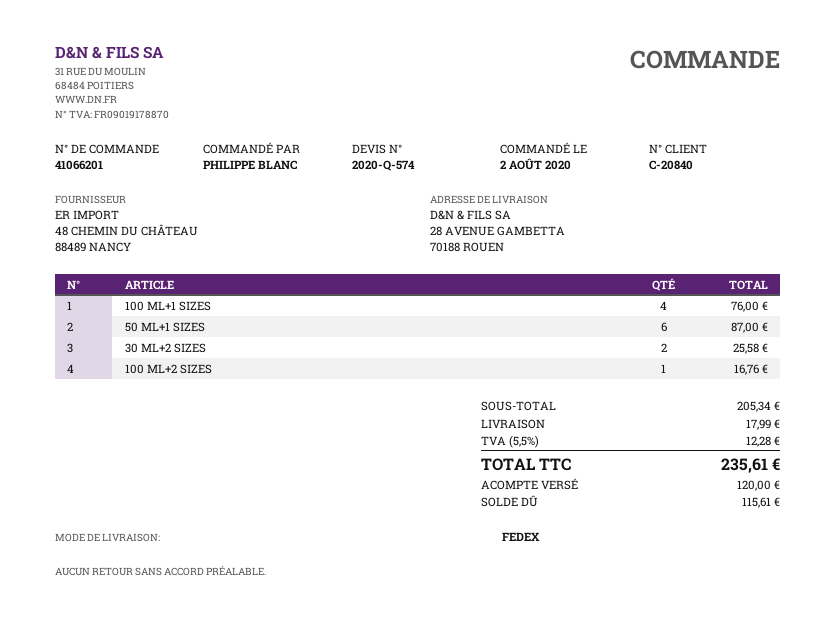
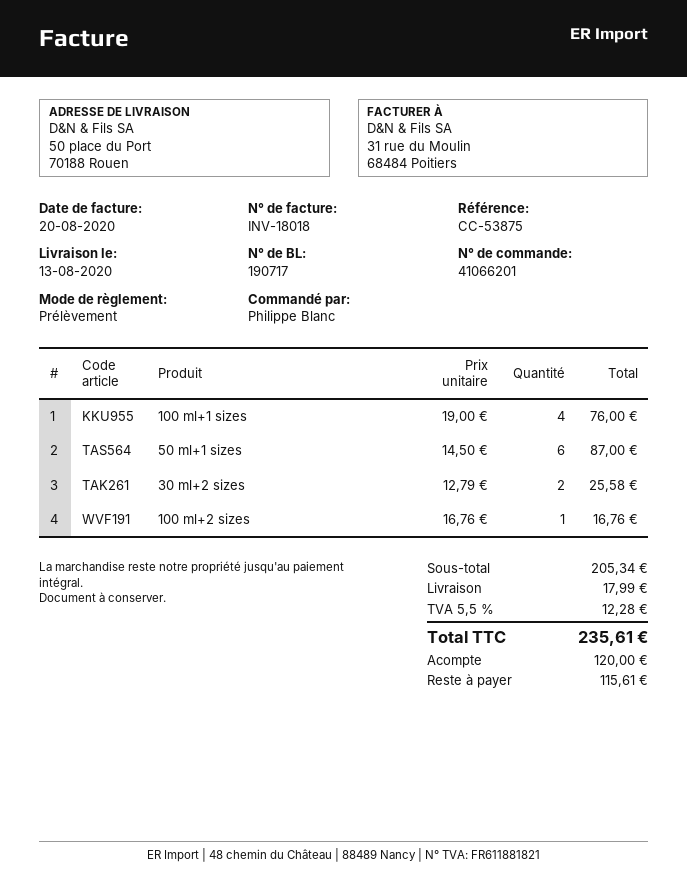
ship to: 28 AVENUE GAMBETTA, 70188 ROUEN -> 50 place du Port, 70188 Rouen

